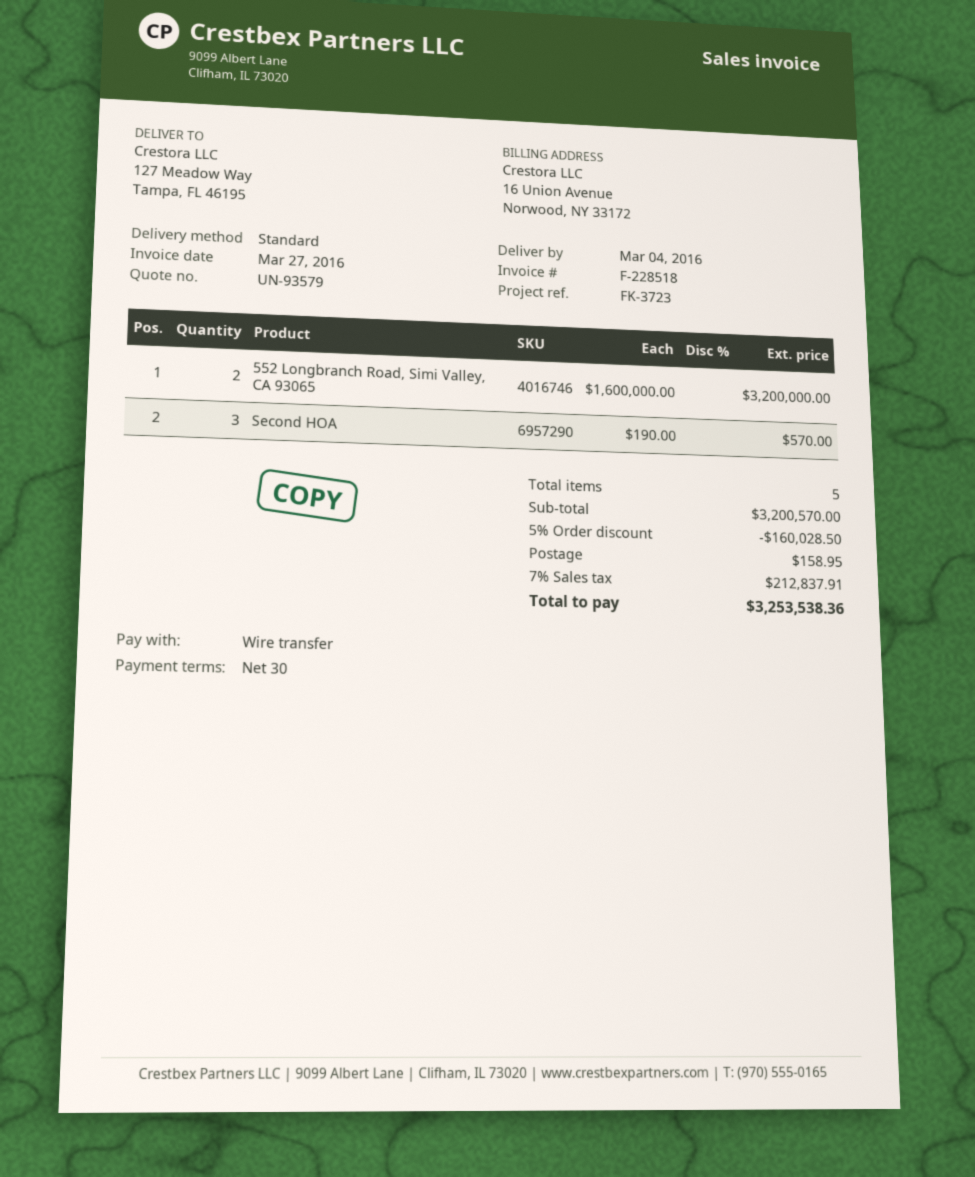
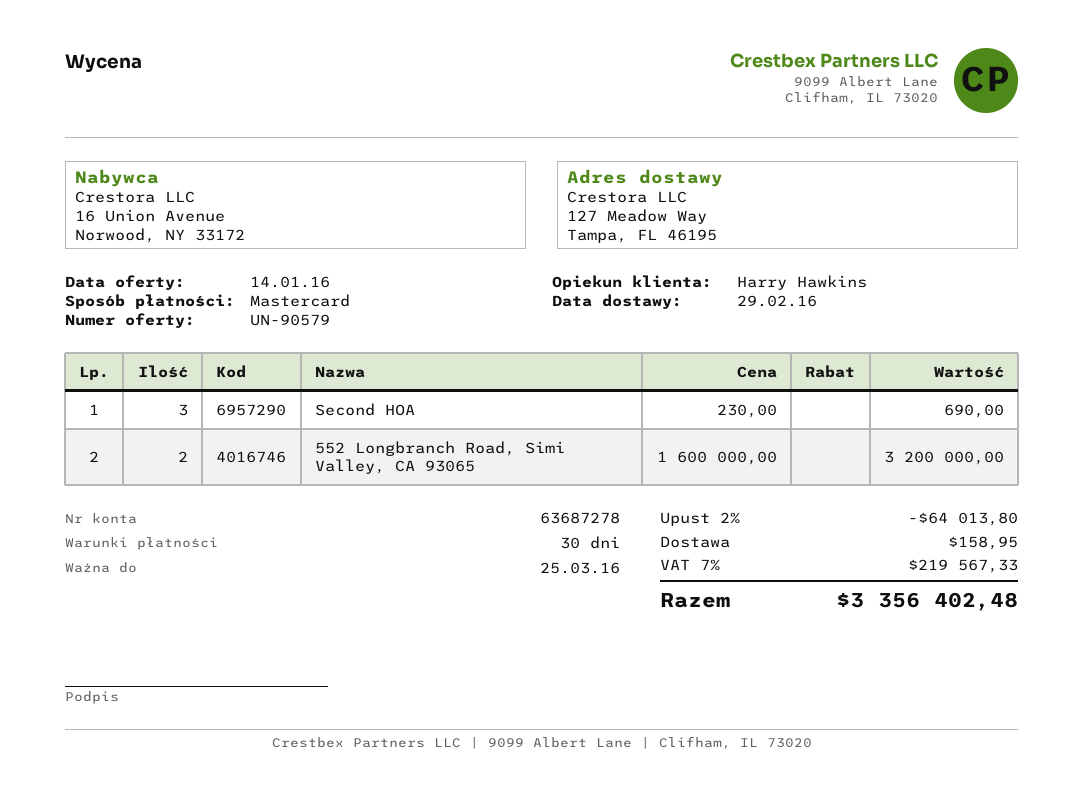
quote number: UN-93579 -> UN-90579
delivery date: 2016-03-04 -> 2016-02-29
payment method: bank transfer -> Mastercard
Second HOA: 3 x 190.00 = 570.00 -> 3 x 230.00 = 690.00
discount: 5% = 160028.50 -> 2% = 64013.80
tax: 7% = 212837.91 -> 7% = 219567.33
total: 3253538.36 -> 3356402.48

